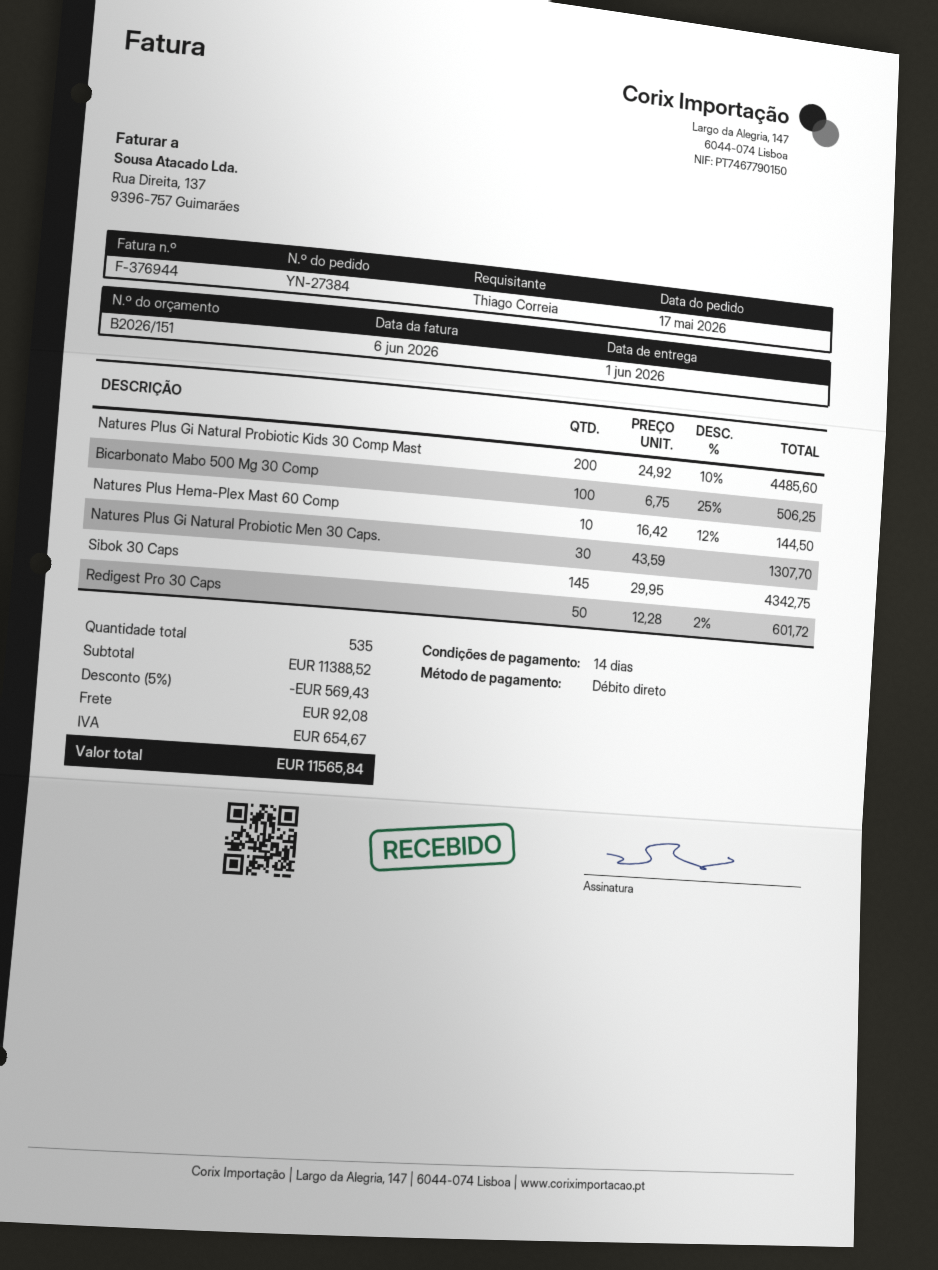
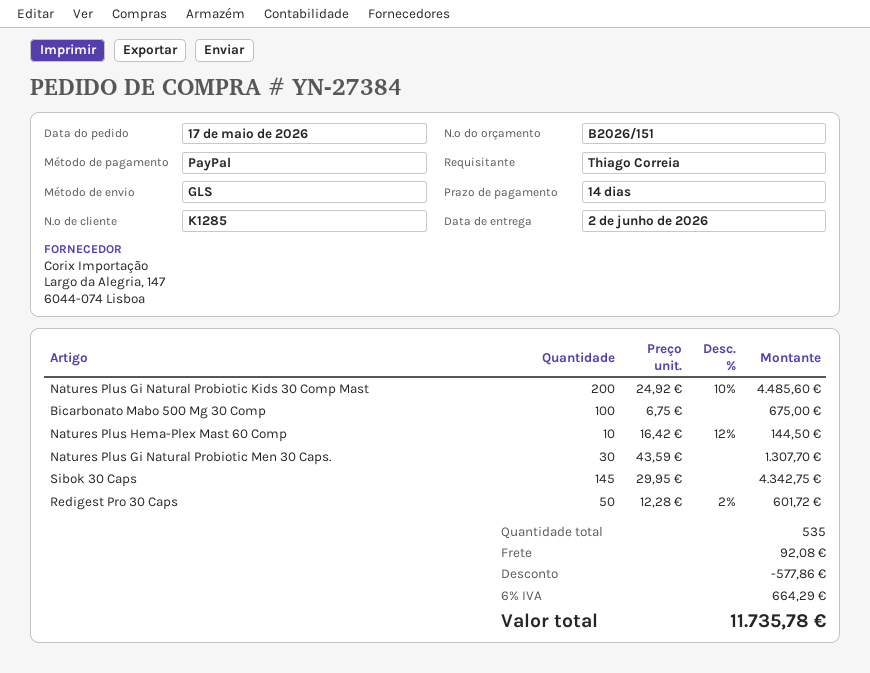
delivery date: 2026-06-01 -> 2026-06-02
payment method: direct debit -> PayPal
Bicarbonato Mabo 500 Mg 30 Comp: 100 x 6.75 - 25% = 506.25 -> 100 x 6.75 = 675.00
discount: 569.43 -> 577.86
tax: 654.67 -> 664.29
total: 11565.84 -> 11735.78

